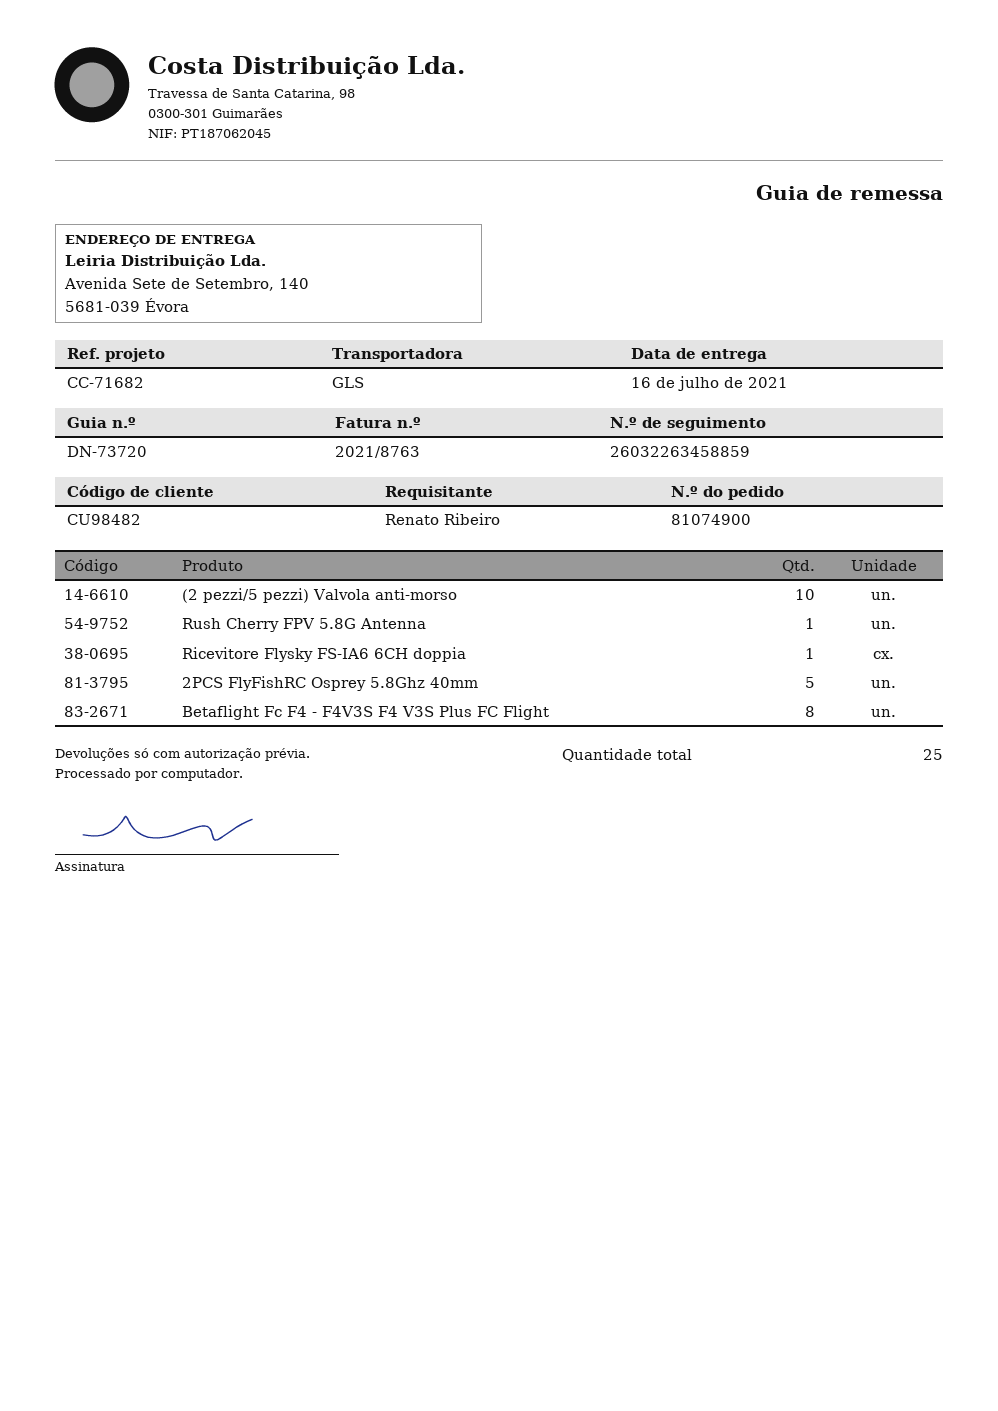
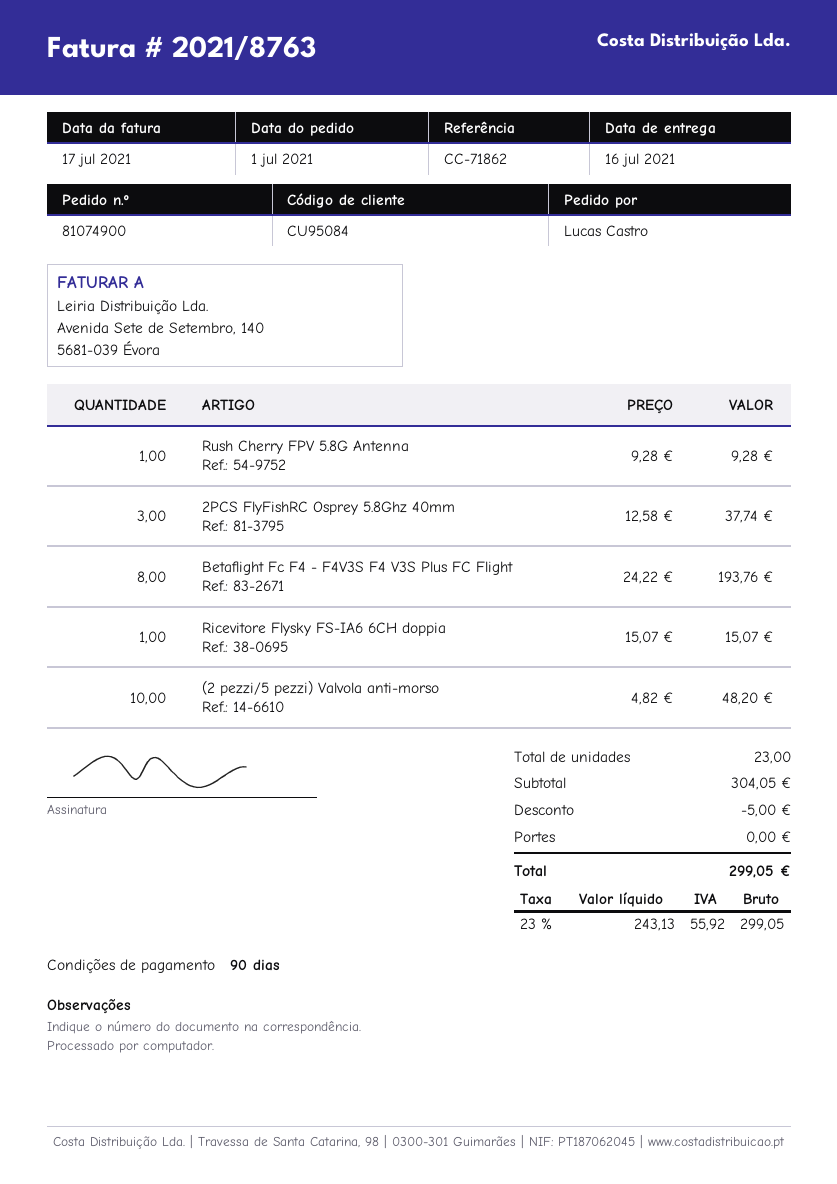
customer number: CU98482 -> CU95084
reference: CC-71682 -> CC-71862
ordered by: Renato Ribeiro -> Lucas Castro
2PCS FlyFishRC Osprey 5.8Ghz 40mm: 5 -> 3
total quantity: 25 -> 23

